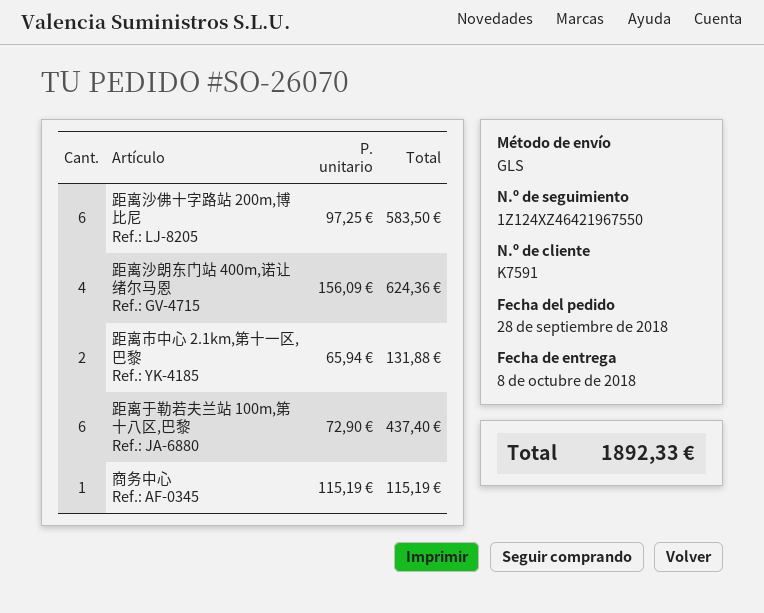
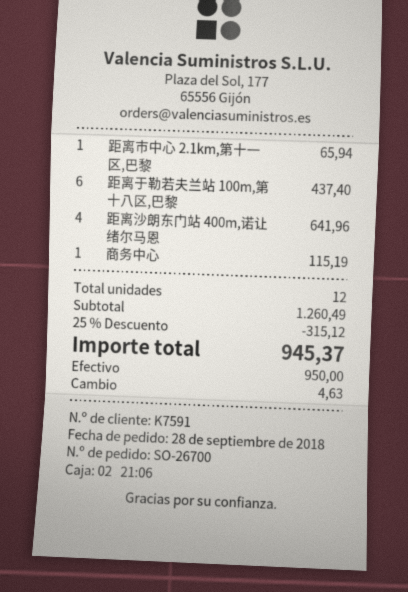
order number: SO-26070 -> SO-26700
距离沙佛十字路站 200m,博比尼: 6 for 583.50 -> none
距离沙朗东门站 400m,诺让绪尔马恩: 4 for 624.36 -> 4 for 641.96
距离市中心 2.1km,第十一区,巴黎: 2 for 131.88 -> 1 for 65.94
discount: none -> 25% = 315.12
total: 1892.33 -> 945.37

